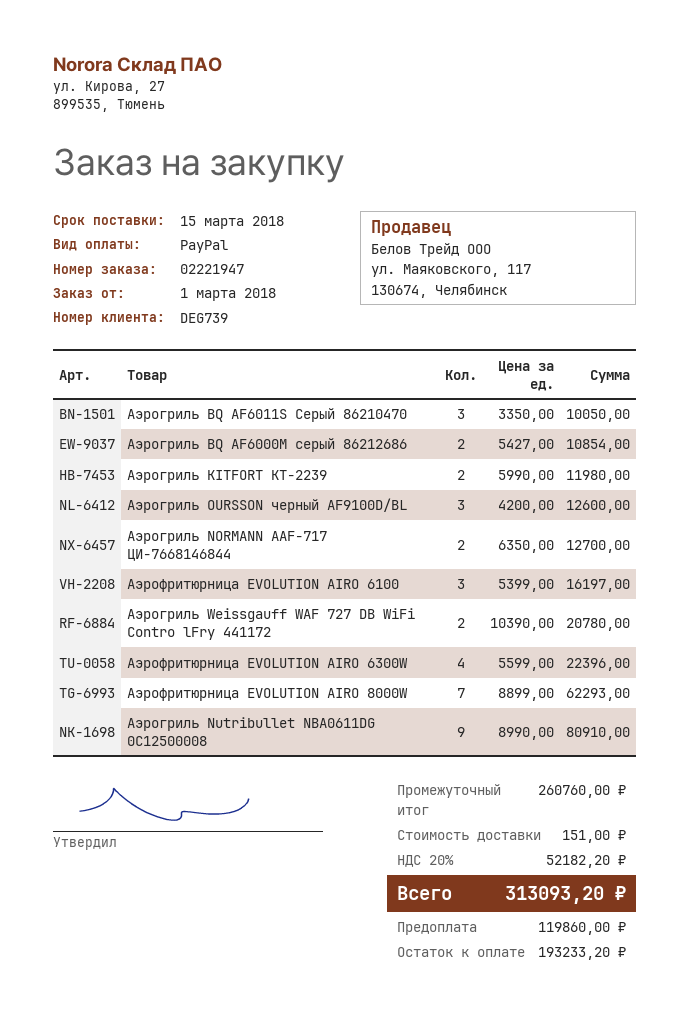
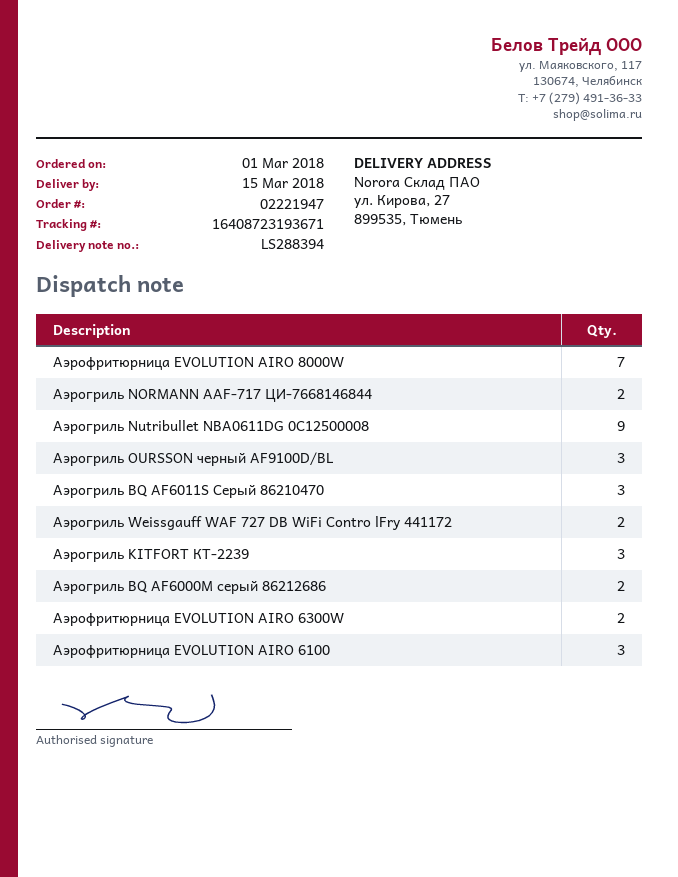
Аэрогриль KITFORT КТ-2239: 2 -> 3
Аэрофритюрница EVOLUTION AIRO 6300W: 4 -> 2

